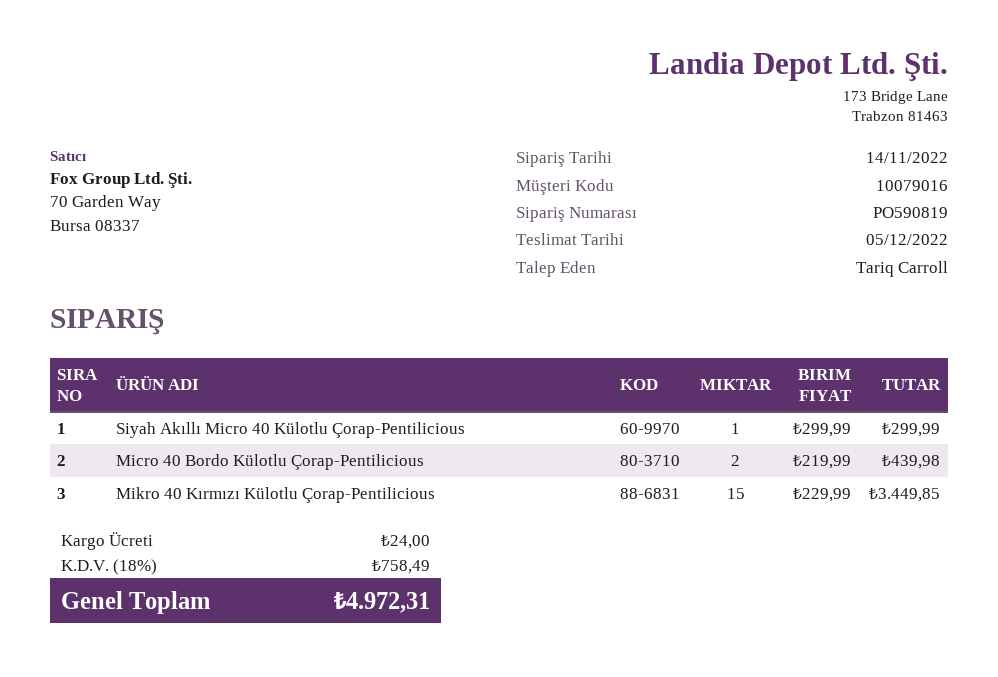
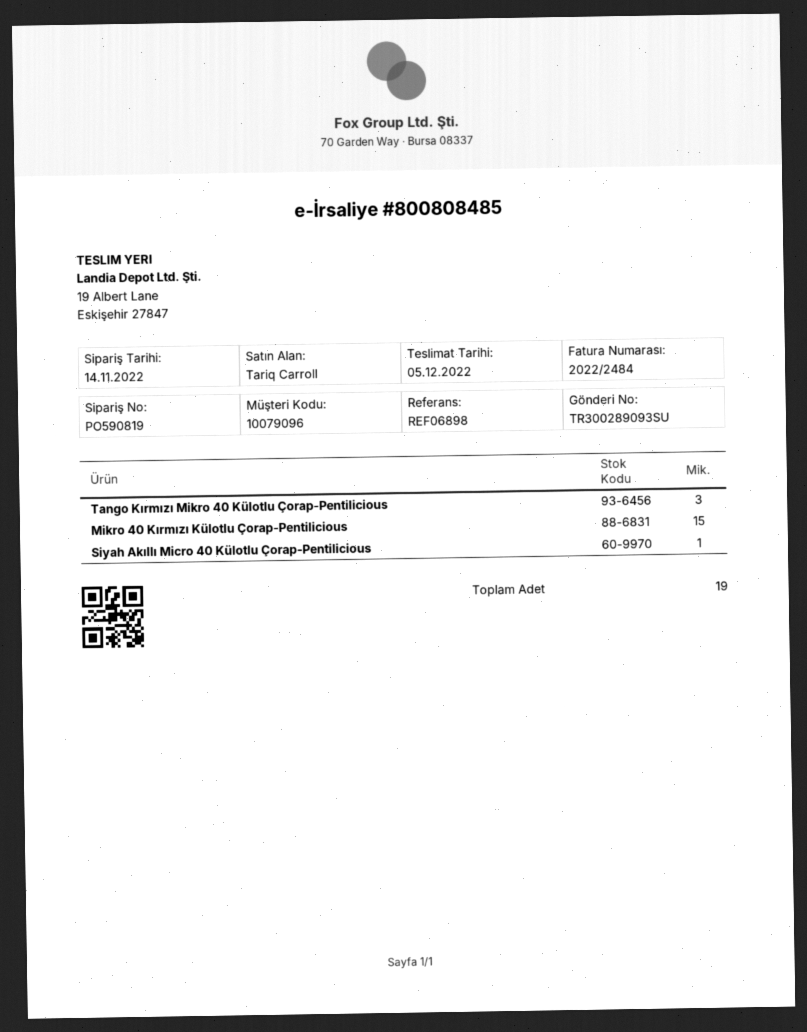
customer number: 10079016 -> 10079096
Micro 40 Bordo Külotlu Çorap-Pentilicious: 2 -> none
Tango Kırmızı Mikro 40 Külotlu Çorap-Pentilicious: none -> 3

